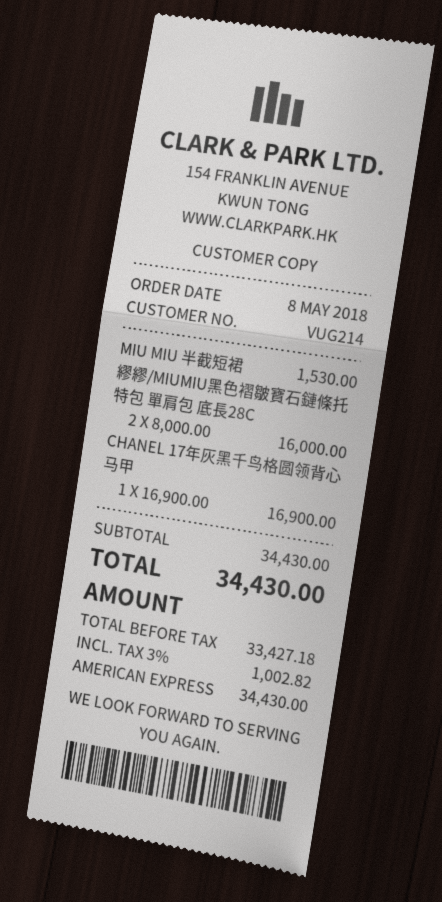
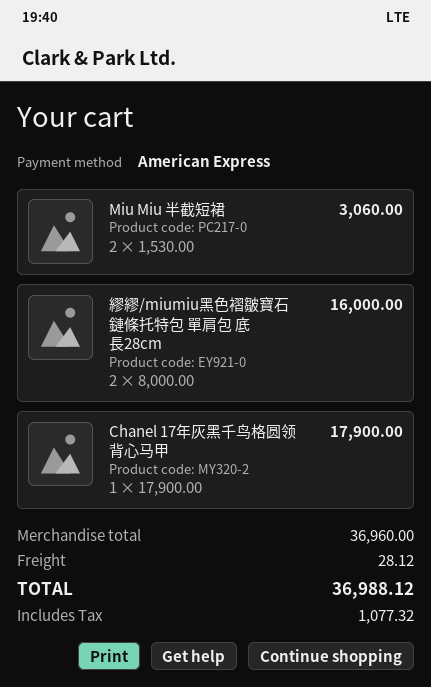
MIU MIU 半截短裙: 1 x 1530.00 = 1530.00 -> 2 x 1530.00 = 3060.00
CHANEL 17年灰黑千鸟格圆领背心马甲: 1 x 16900.00 = 16900.00 -> 1 x 17900.00 = 17900.00
subtotal: 34430.00 -> 36960.00
shipping: none -> 28.12
tax: 1002.82 -> 1077.32
total: 34430.00 -> 36988.12

